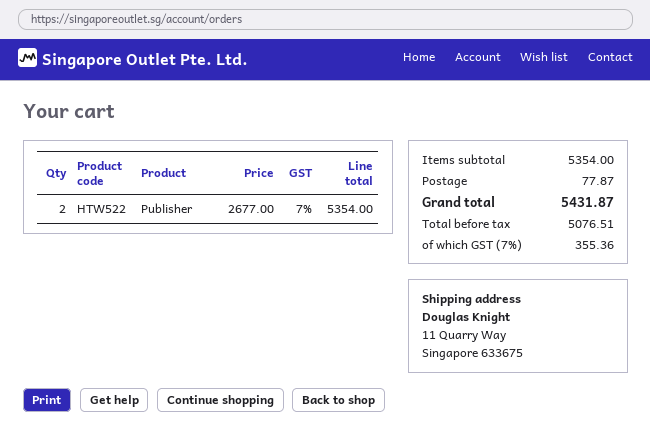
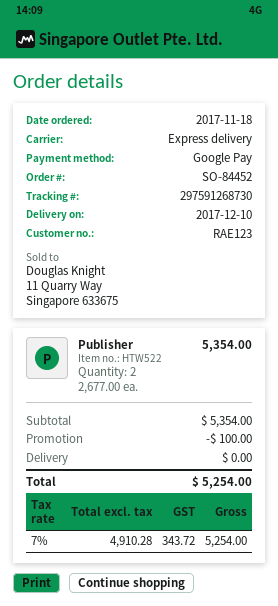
discount: none -> 100.00
shipping: 77.87 -> 0.00
net: 5076.51 -> 4910.28
tax: 7% = 355.36 -> 7% = 343.72
total: 5431.87 -> 5254.00

